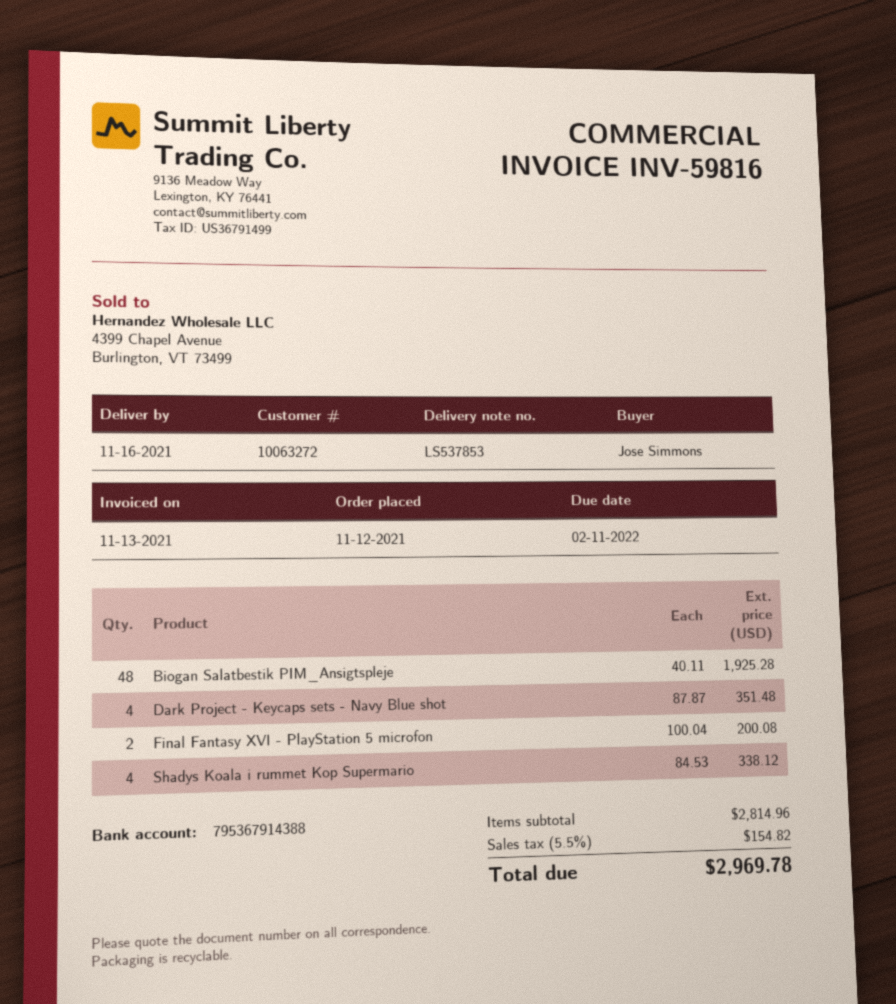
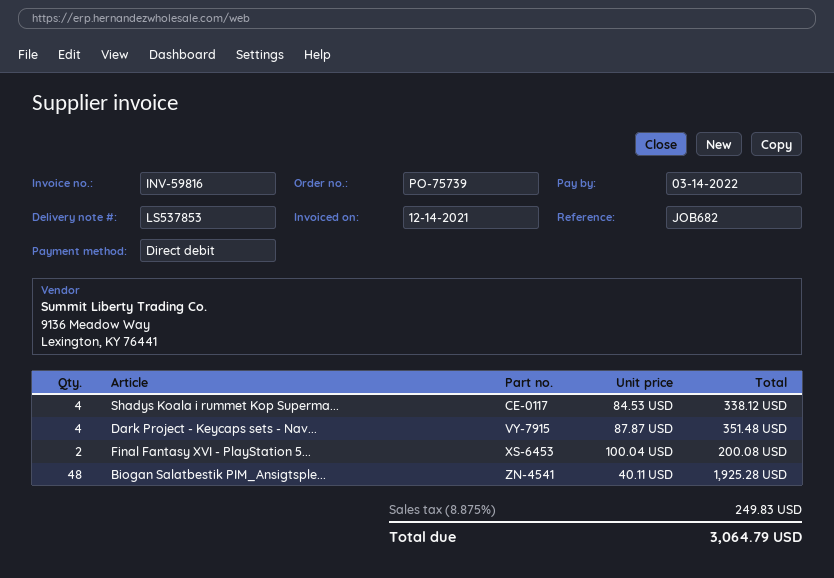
invoice date: 2021-11-13 -> 2021-12-14
due date: 2022-02-11 -> 2022-03-14
tax: 5.5% = 154.82 -> 8.875% = 249.83
total: 2969.78 -> 3064.79

